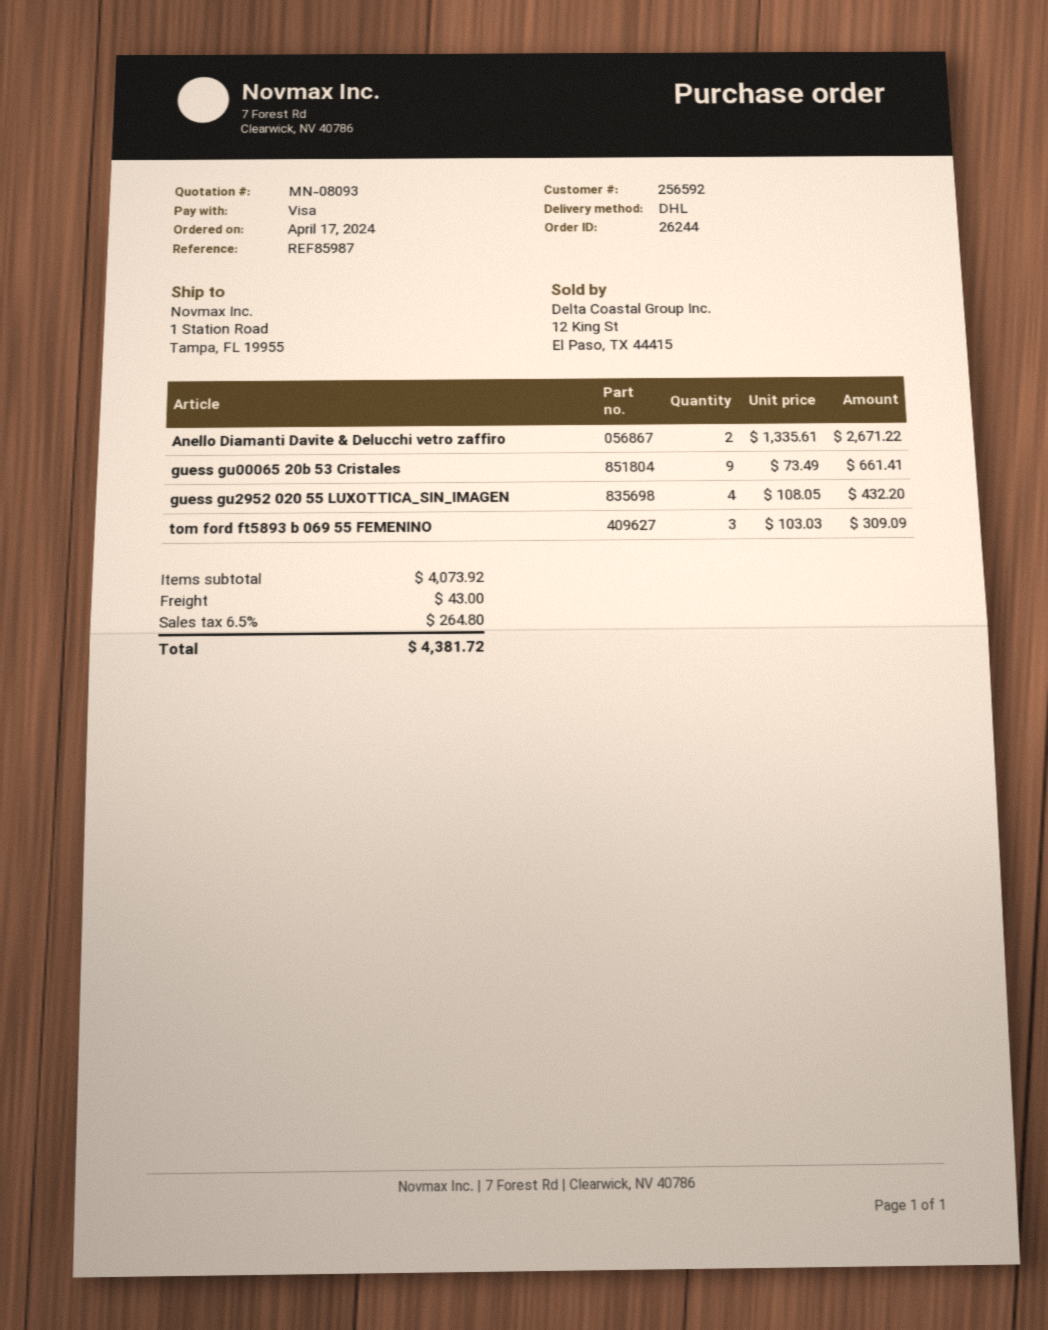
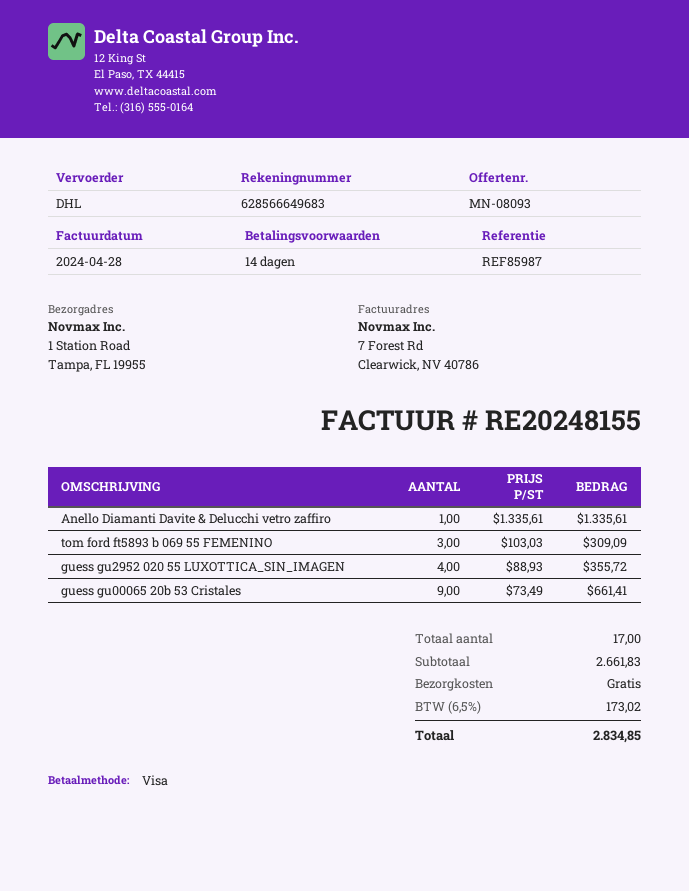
Anello Diamanti Davite & Delucchi vetro zaffiro: 2 x 1335.61 = 2671.22 -> 1 x 1335.61 = 1335.61
guess gu2952 020 55 LUXOTTICA_SIN_IMAGEN: 4 x 108.05 = 432.20 -> 4 x 88.93 = 355.72
subtotal: 4073.92 -> 2661.83
shipping: 43.00 -> 0.00
tax: 6.5% = 264.80 -> 6.5% = 173.02
total: 4381.72 -> 2834.85

